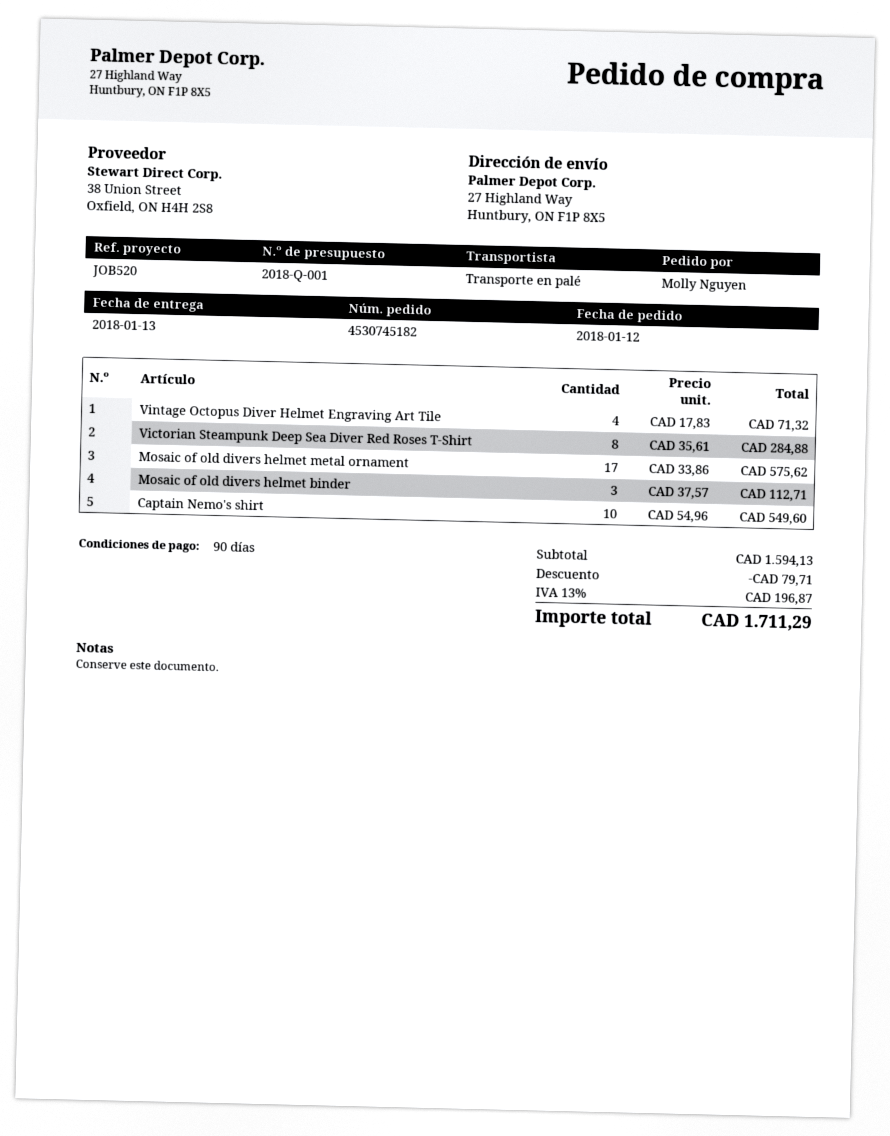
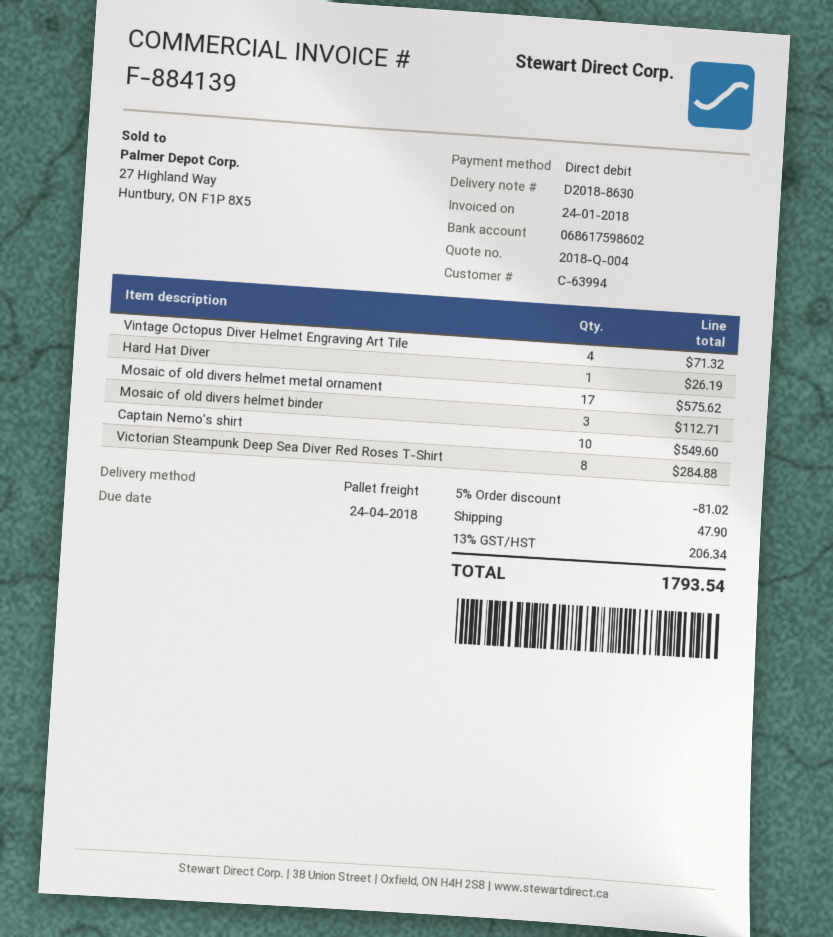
quote number: 2018-Q-001 -> 2018-Q-004
Hard Hat Diver: none -> 1 for 26.19
discount: 79.71 -> 81.02
shipping: none -> 47.90
tax: 13% = 196.87 -> 13% = 206.34
total: 1711.29 -> 1793.54

